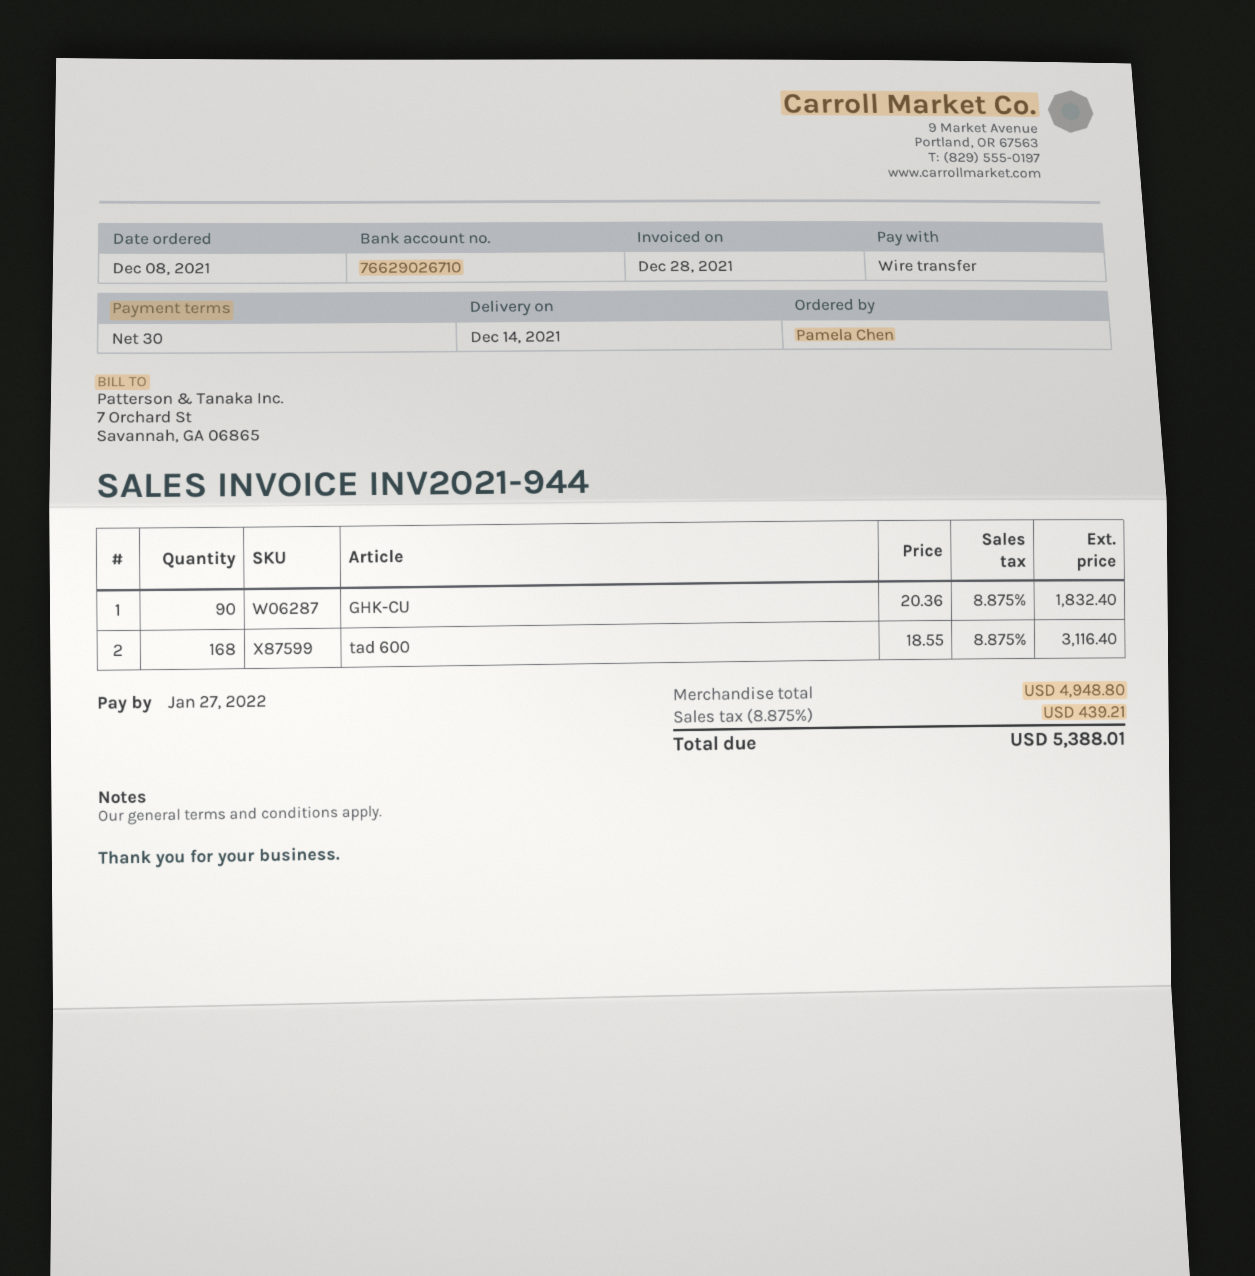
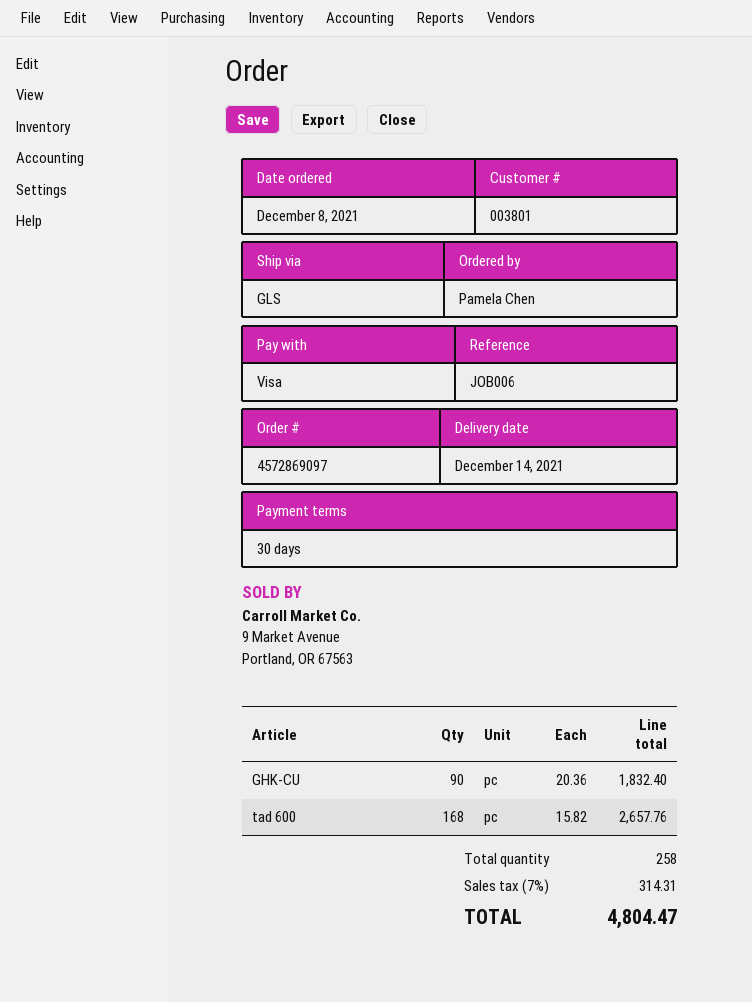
payment method: bank transfer -> Visa
tad 600: 168 x 18.55 = 3116.40 -> 168 x 15.82 = 2657.76
tax: 8.875% = 439.21 -> 7% = 314.31
total: 5388.01 -> 4804.47

